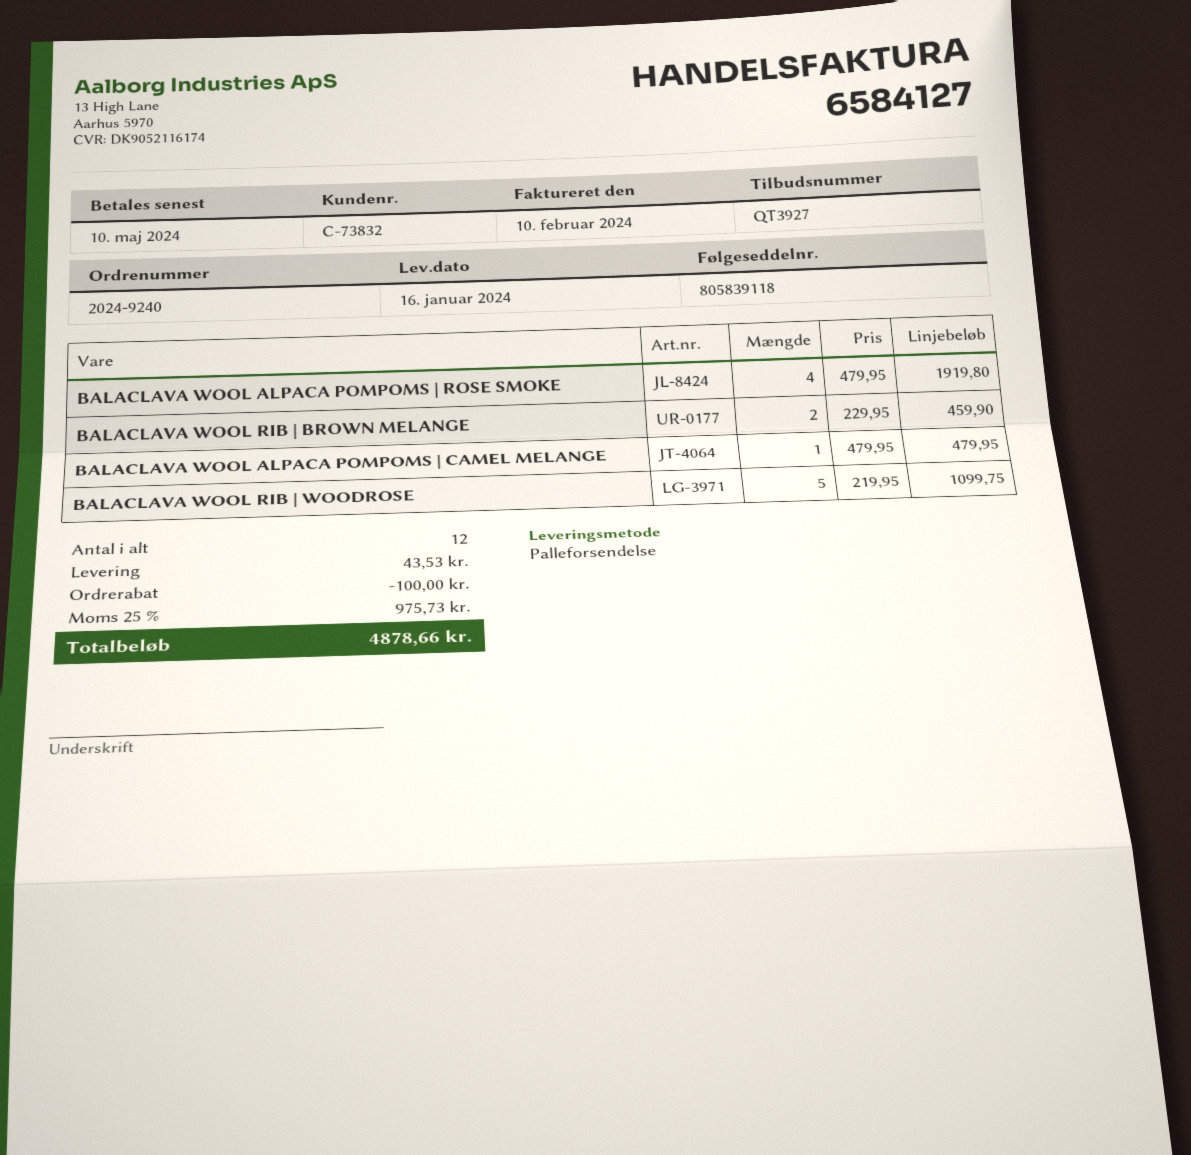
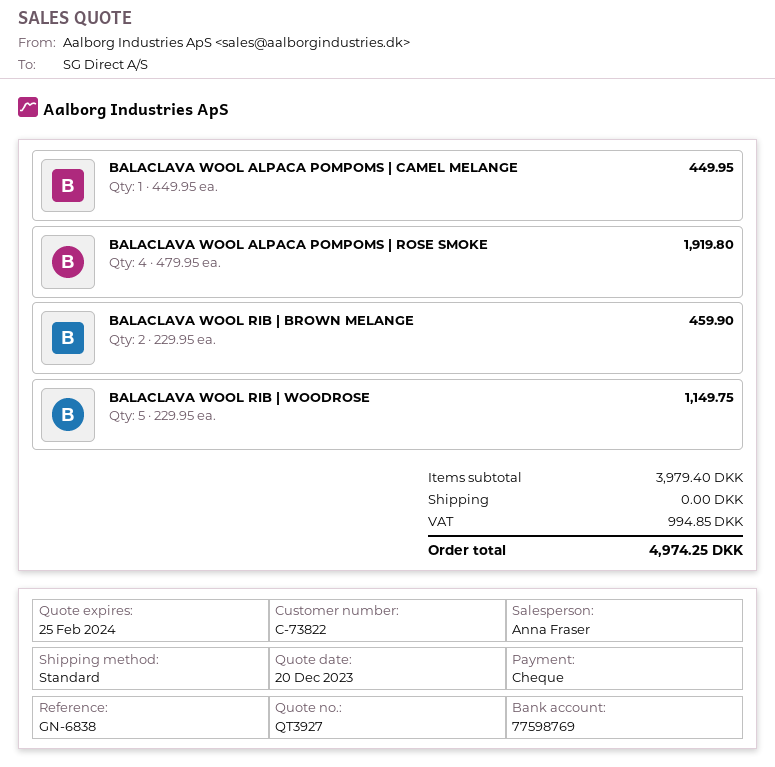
customer number: C-73832 -> C-73822
shipping method: pallet freight -> standard
BALACLAVA WOOL ALPACA POMPOMS | CAMEL MELANGE: 1 x 479.95 = 479.95 -> 1 x 449.95 = 449.95
BALACLAVA WOOL RIB | WOODROSE: 5 x 219.95 = 1099.75 -> 5 x 229.95 = 1149.75
discount: 100.00 -> none
shipping: 43.53 -> 0.00
tax: 975.73 -> 994.85
total: 4878.66 -> 4974.25

